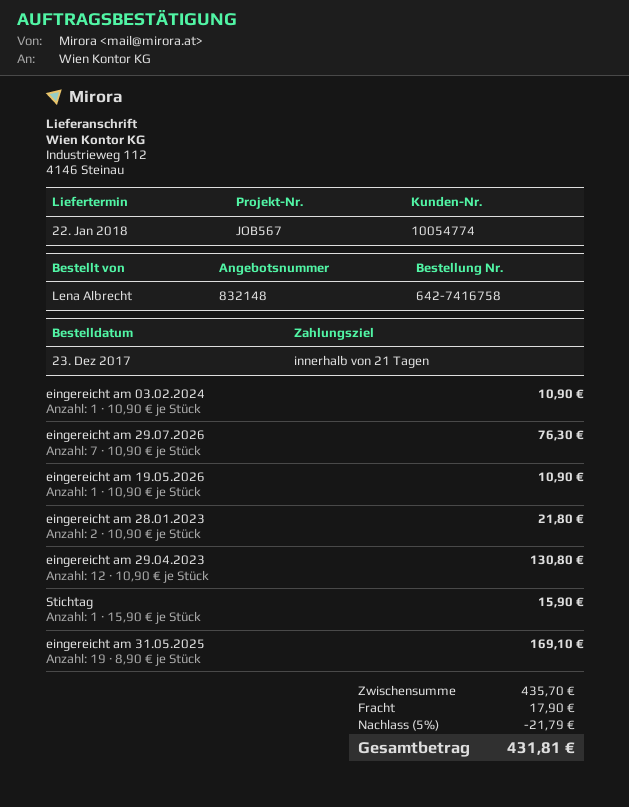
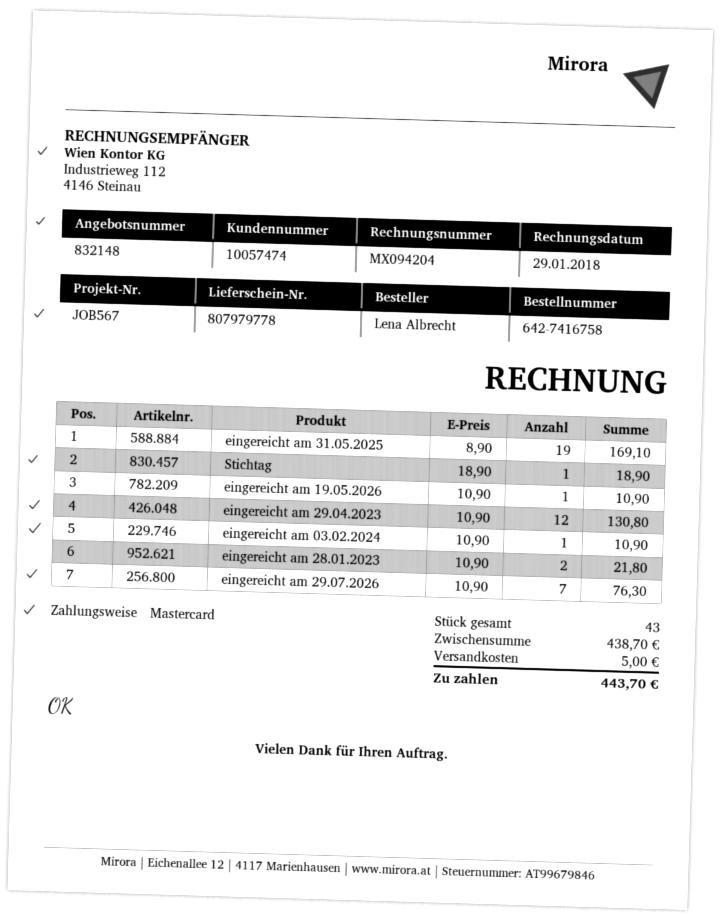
customer number: 10054774 -> 10057474
Stichtag: 1 x 15.90 = 15.90 -> 1 x 18.90 = 18.90
subtotal: 435.70 -> 438.70
discount: 5% = 21.79 -> none
shipping: 17.90 -> 5.00
total: 431.81 -> 443.70

